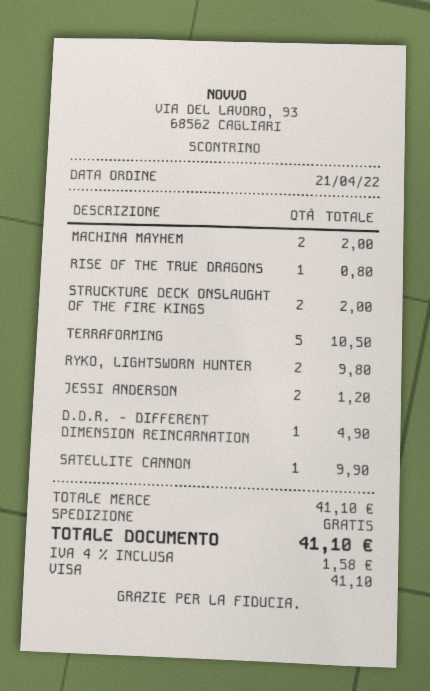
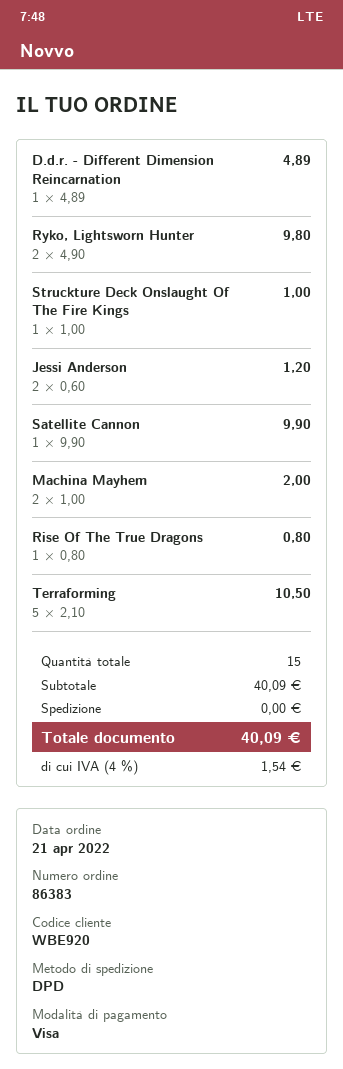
STRUCKTURE DECK ONSLAUGHT OF THE FIRE KINGS: 2 for 2.00 -> 1 for 1.00
D.D.R. - DIFFERENT DIMENSION REINCARNATION: 1 for 4.90 -> 1 for 4.89
subtotal: 41.10 -> 40.09
tax: 4% = 1.58 -> 4% = 1.54
total: 41.10 -> 40.09

